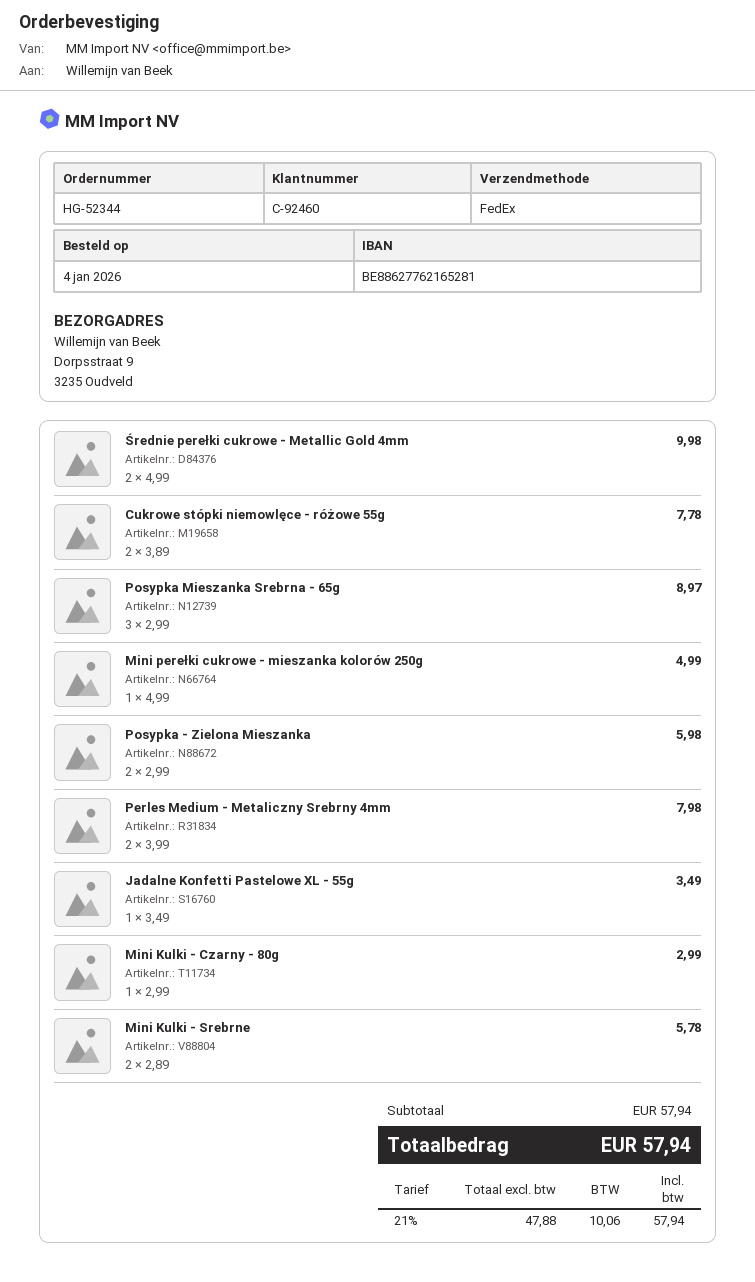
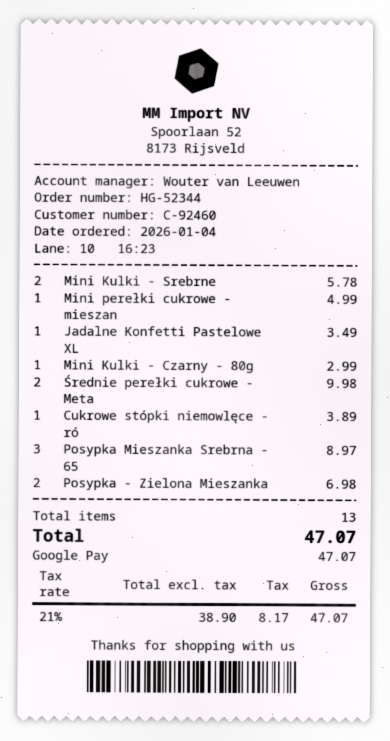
Cukrowe stópki niemowlęce - różowe 55g: 2 for 7.78 -> 1 for 3.89
Posypka - Zielona Mieszanka: 2 for 5.98 -> 2 for 6.98
Perles Medium - Metaliczny Srebrny 4mm: 2 for 7.98 -> none
net: 47.88 -> 38.90
tax: 21% = 10.06 -> 21% = 8.17
total: 57.94 -> 47.07

